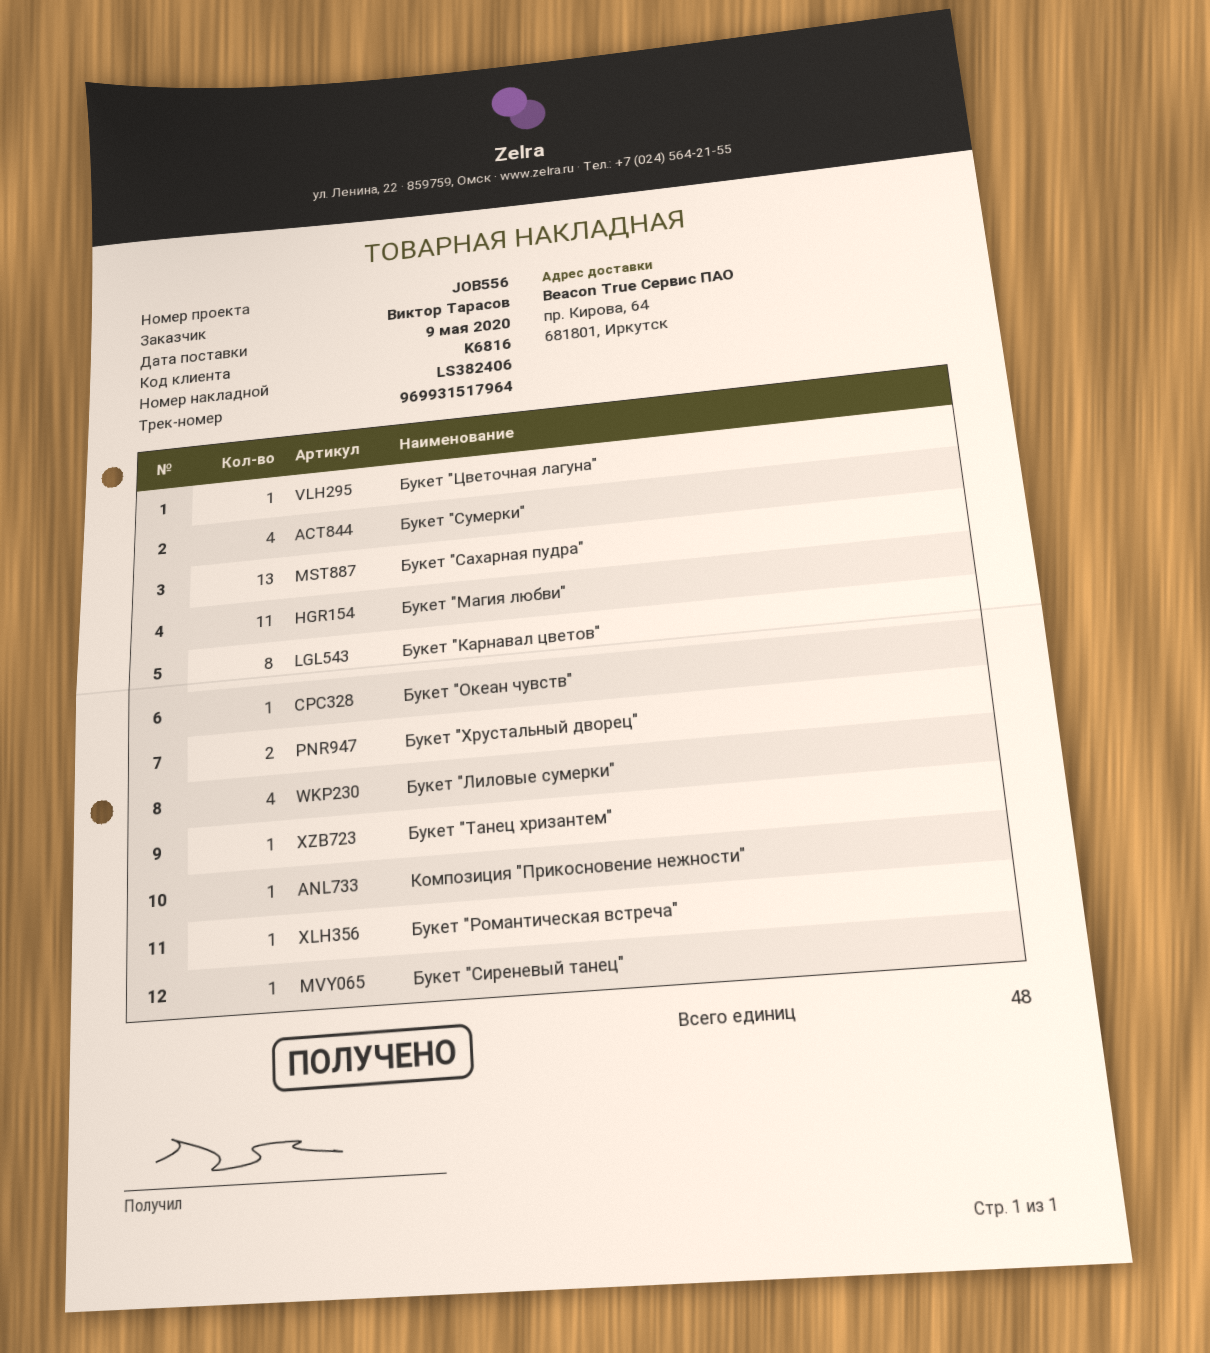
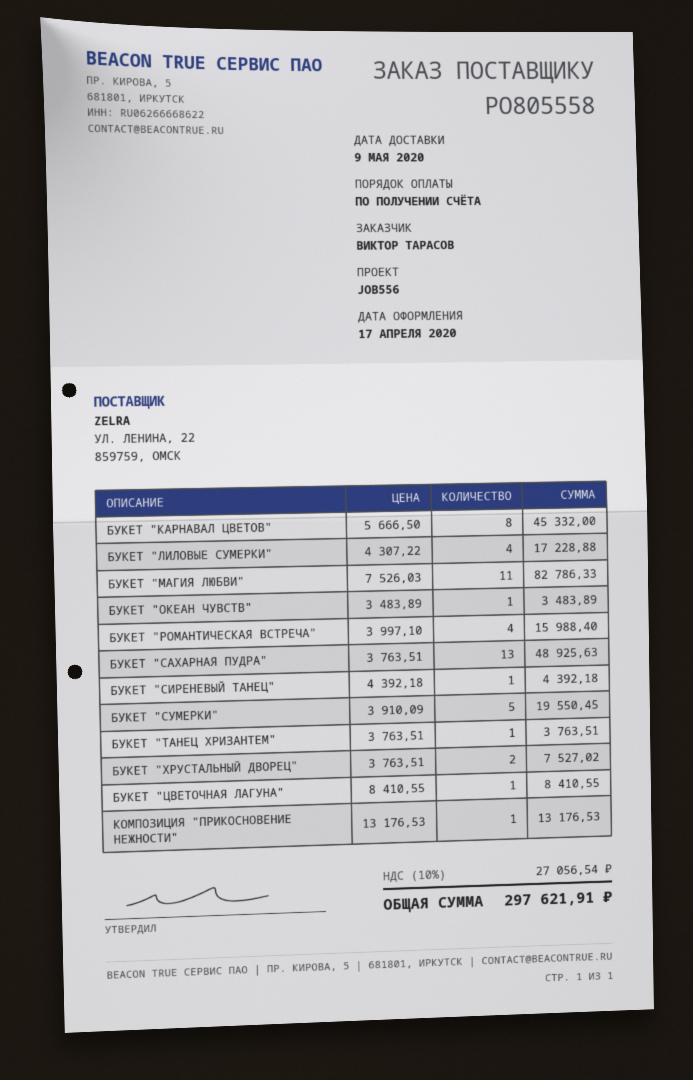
Букет "Сумерки": 4 -> 5
Букет "Романтическая встреча": 1 -> 4

